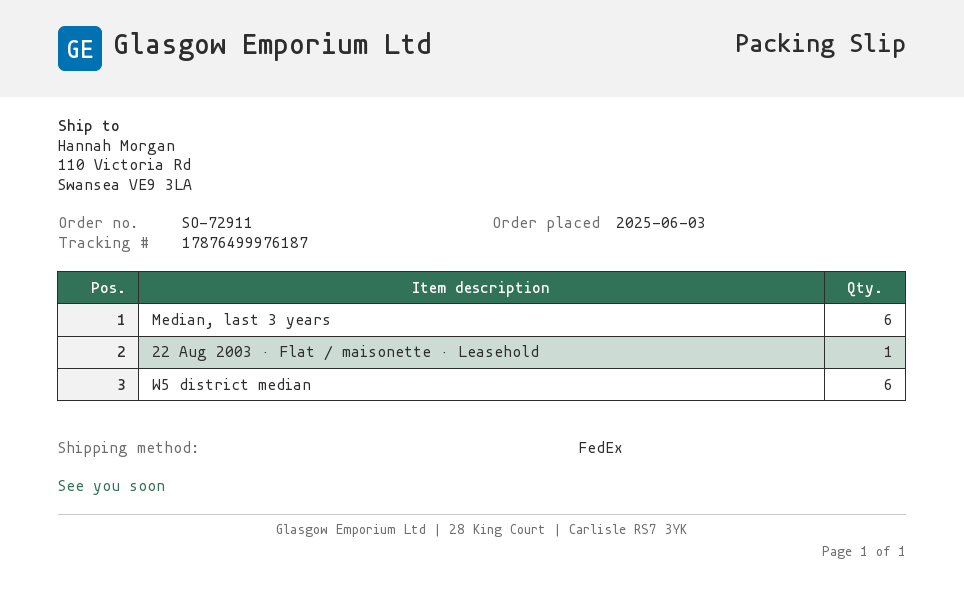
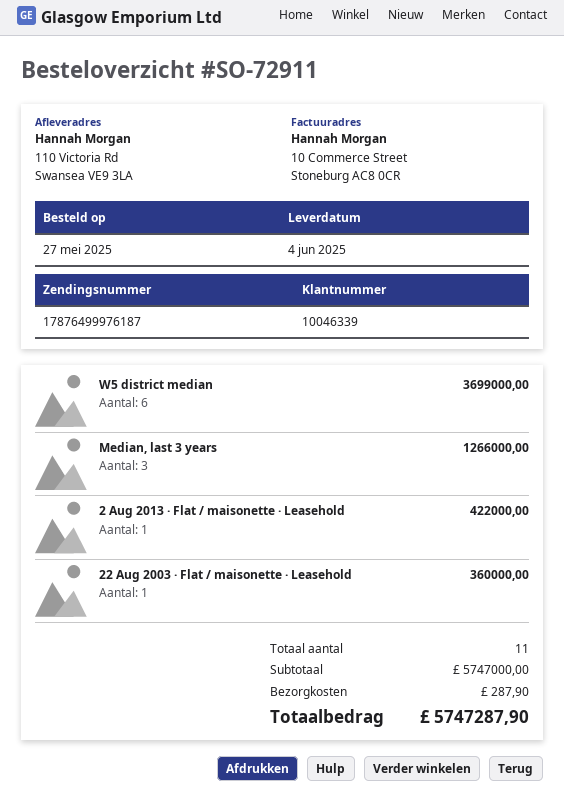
order date: 2025-06-03 -> 2025-05-27
Median, last 3 years: 6 -> 3
2 Aug 2013 · Flat / maisonette · Leasehold: none -> 1

